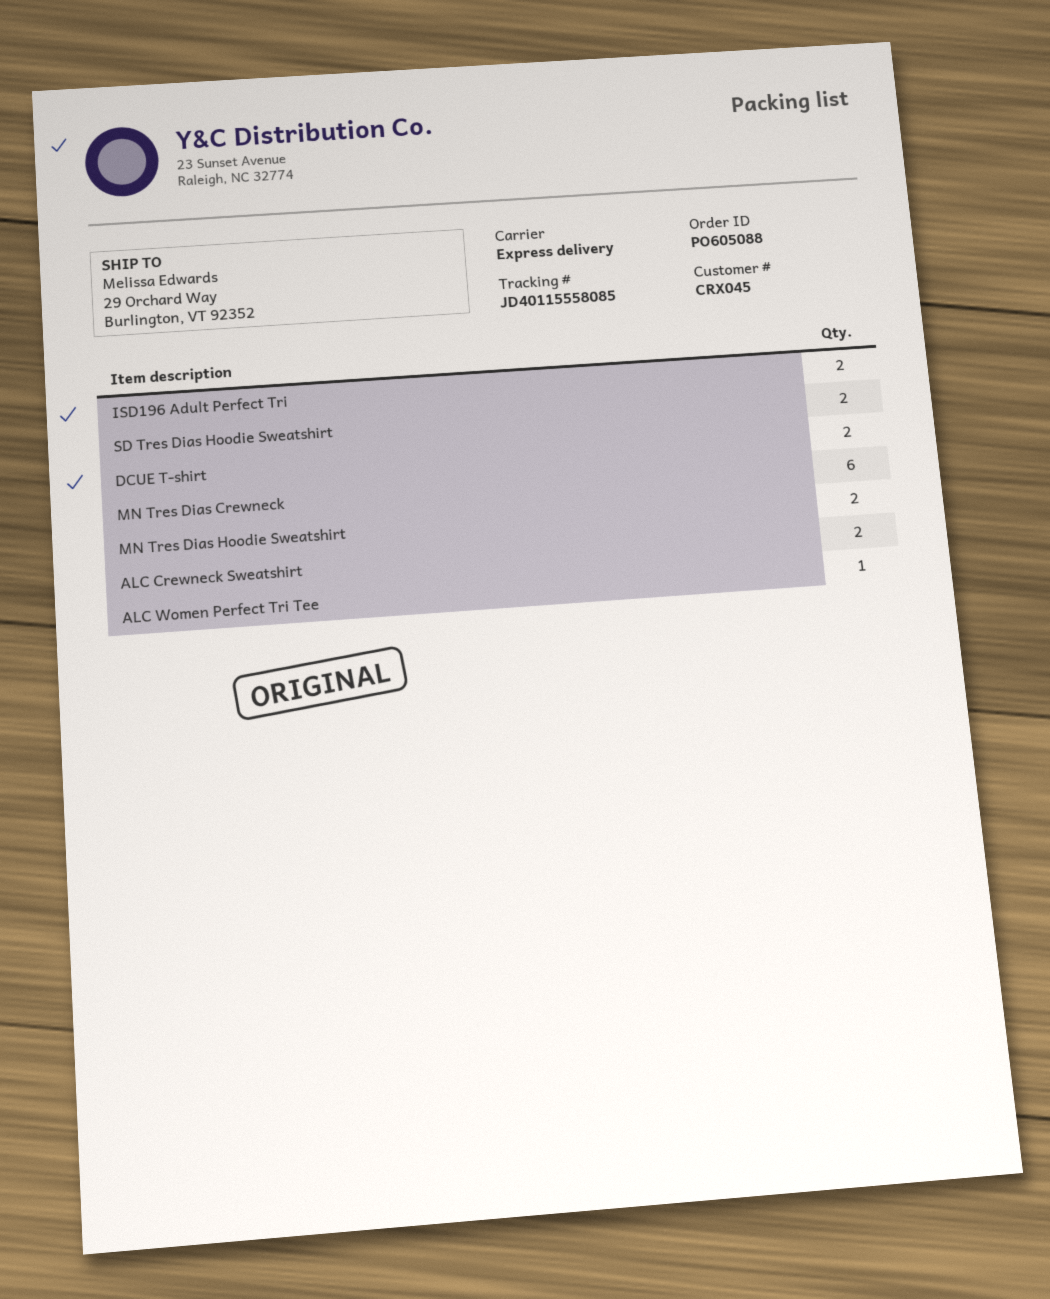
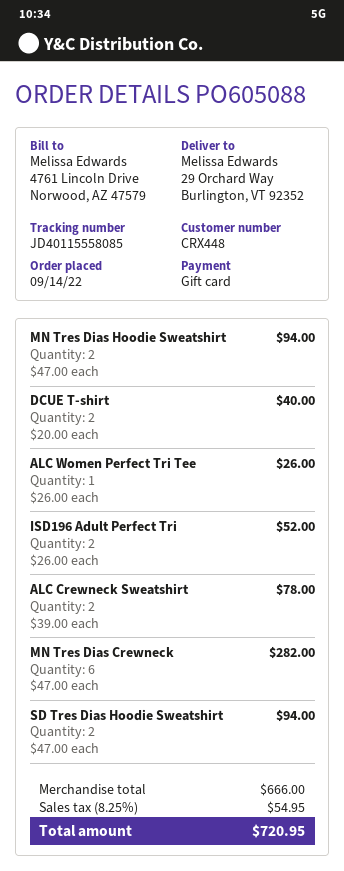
customer number: CRX045 -> CRX448

